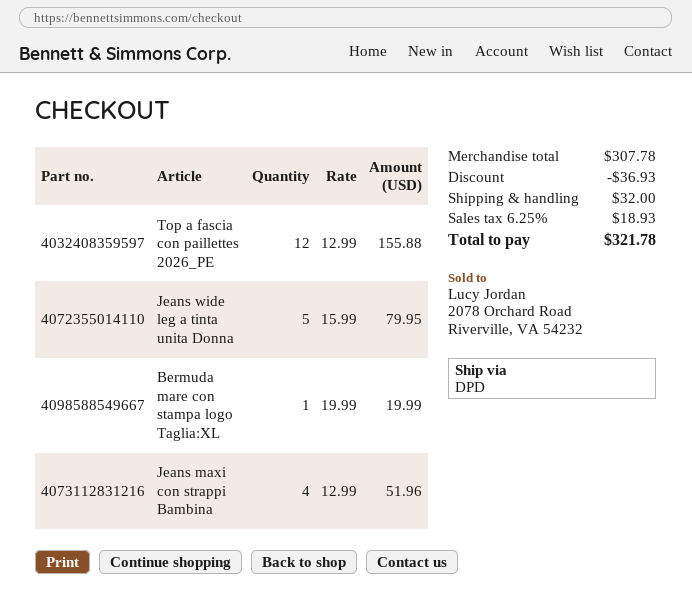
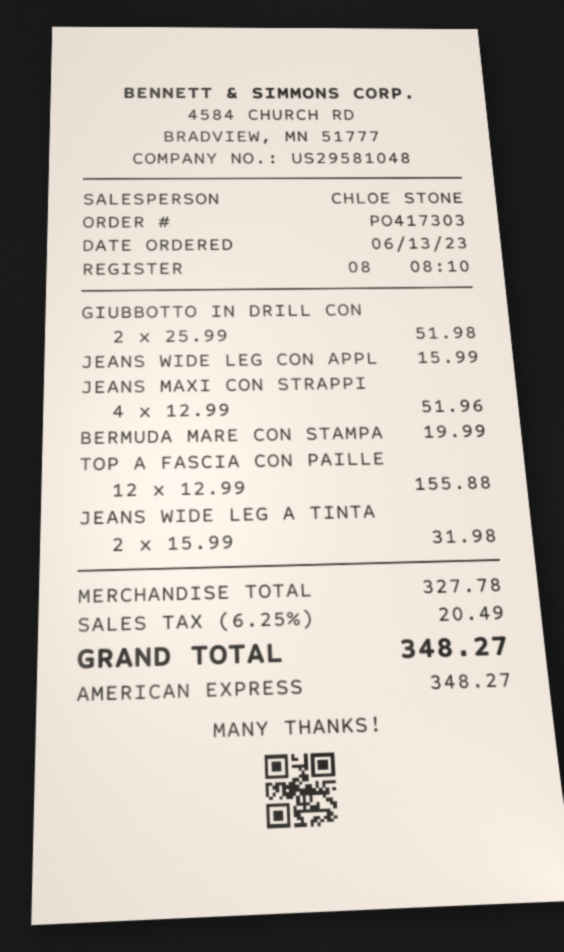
Jeans wide leg a tinta unita Donna: 5 x 15.99 = 79.95 -> 2 x 15.99 = 31.98
GIUBBOTTO IN DRILL CON: none -> 2 x 25.99 = 51.98
JEANS WIDE LEG CON APPL: none -> 1 x 15.99 = 15.99
subtotal: 307.78 -> 327.78
discount: 36.93 -> none
shipping: 32.00 -> none
tax: 6.25% = 18.93 -> 6.25% = 20.49
total: 321.78 -> 348.27

